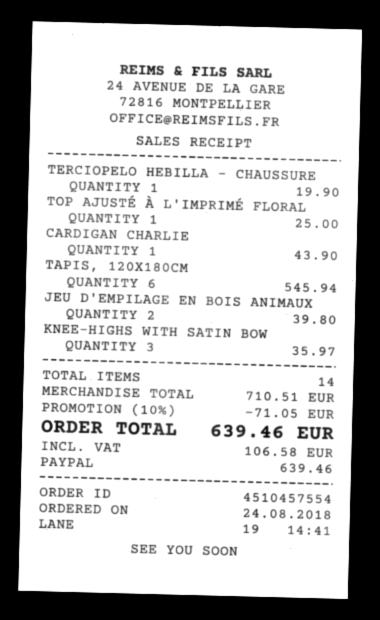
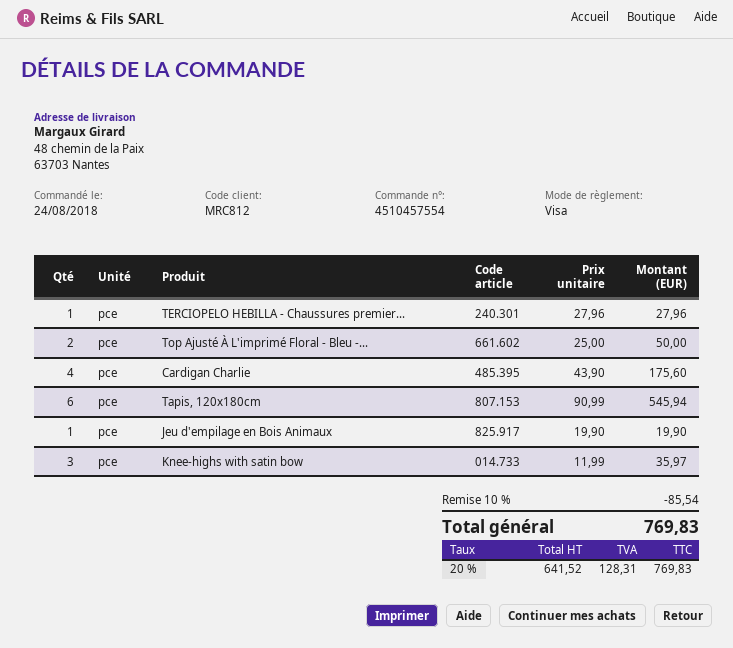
payment method: PayPal -> Visa
TERCIOPELO HEBILLA - CHAUSSURE: 1 for 19.90 -> 1 for 27.96
TOP AJUSTÉ À L'IMPRIMÉ FLORAL: 1 for 25.00 -> 2 for 50.00
CARDIGAN CHARLIE: 1 for 43.90 -> 4 for 175.60
JEU D'EMPILAGE EN BOIS ANIMAUX: 2 for 39.80 -> 1 for 19.90
discount: 10% = 71.05 -> 10% = 85.54
tax: 106.58 -> 128.31
total: 639.46 -> 769.83

